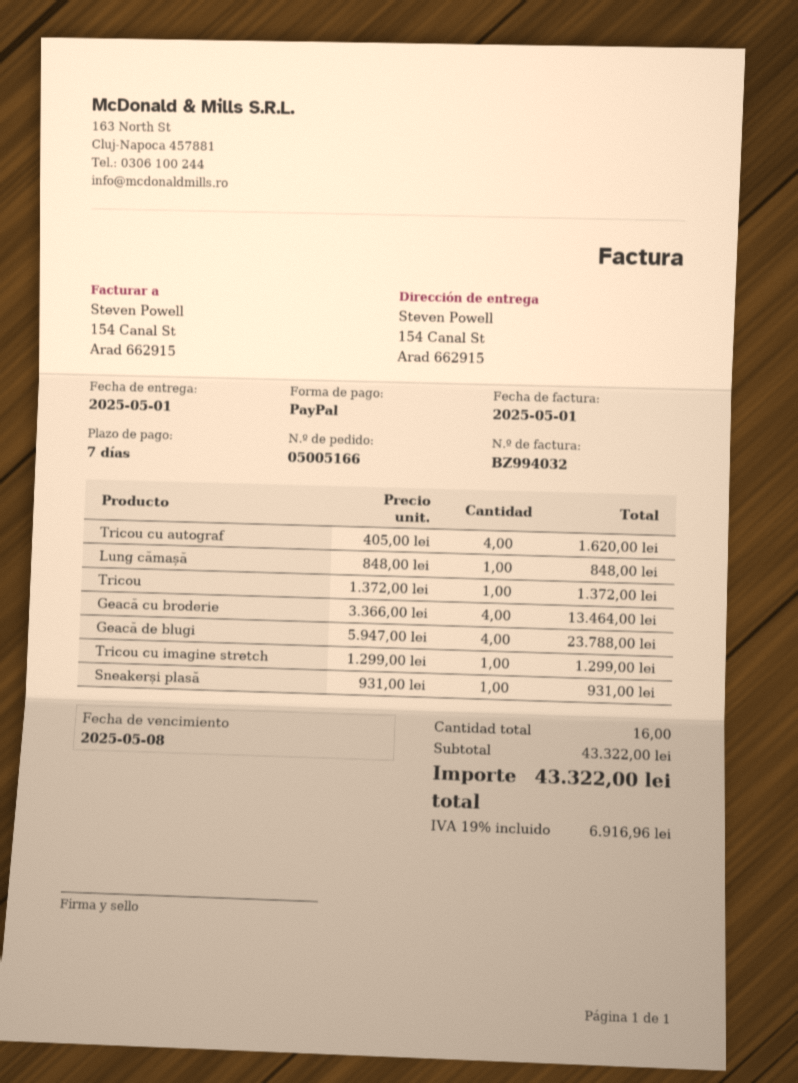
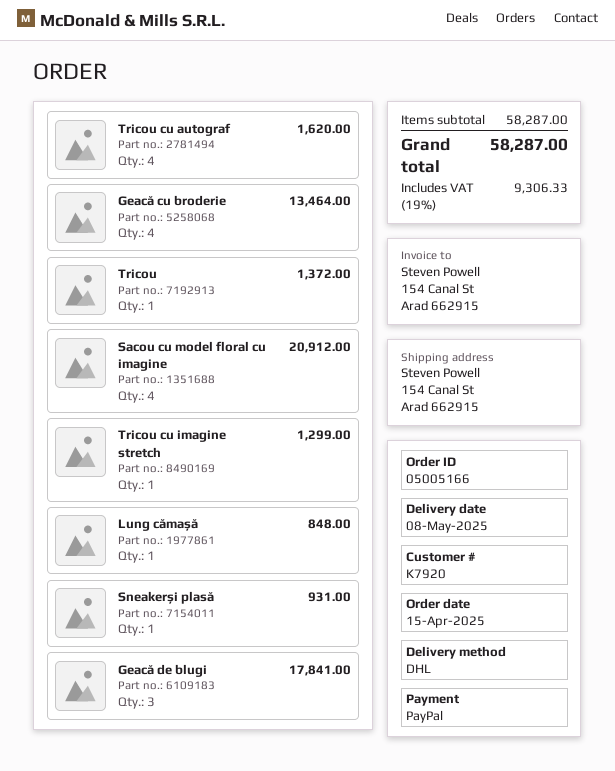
delivery date: 2025-05-01 -> 2025-05-08
Geacă de blugi: 4 for 23788.00 -> 3 for 17841.00
Sacou cu model floral cu imagine: none -> 4 for 20912.00
subtotal: 43322.00 -> 58287.00
tax: 19% = 6916.96 -> 19% = 9306.33
total: 43322.00 -> 58287.00

